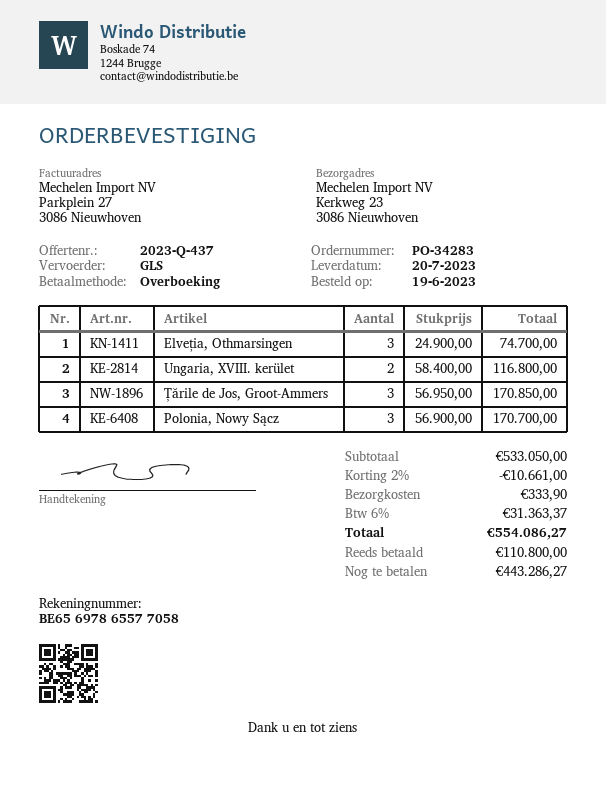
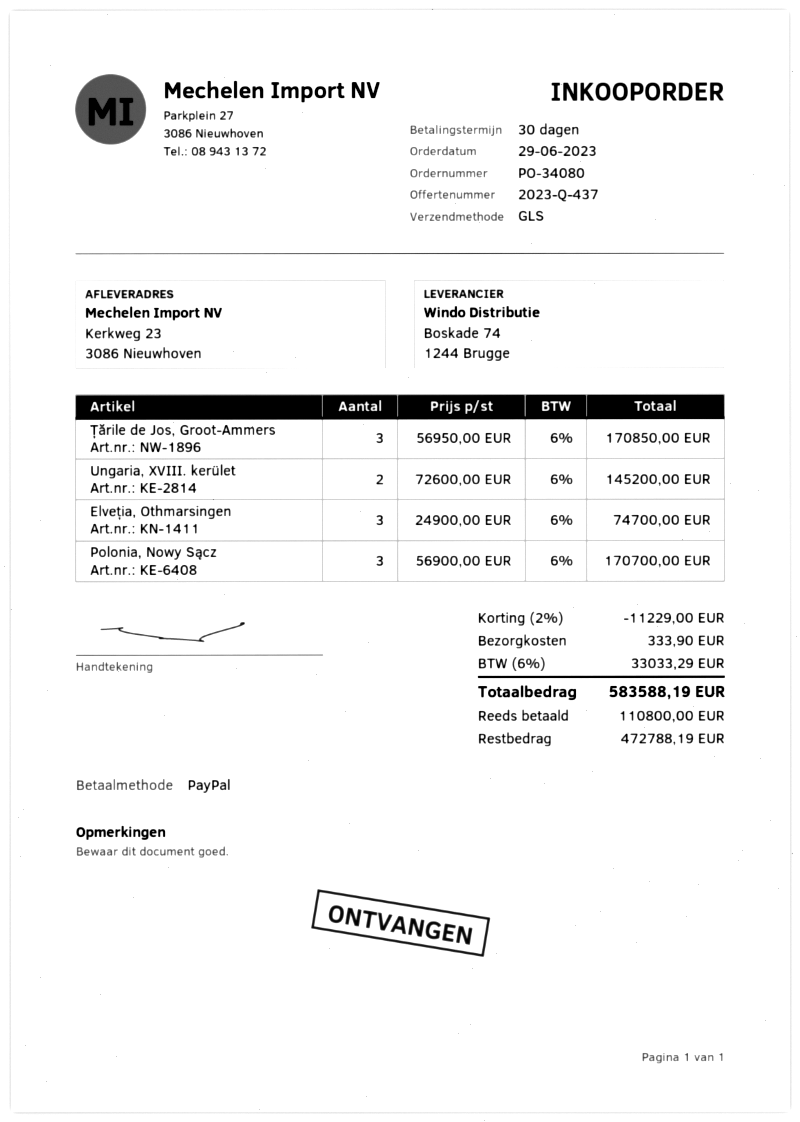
order number: PO-34283 -> PO-34080
order date: 2023-06-19 -> 2023-06-29
payment method: bank transfer -> PayPal
Ungaria, XVIII. kerület: 2 x 58400.00 = 116800.00 -> 2 x 72600.00 = 145200.00
discount: 2% = 10661.00 -> 2% = 11229.00
tax: 6% = 31363.37 -> 6% = 33033.29
total: 554086.27 -> 583588.19
balance: 443286.27 -> 472788.19

